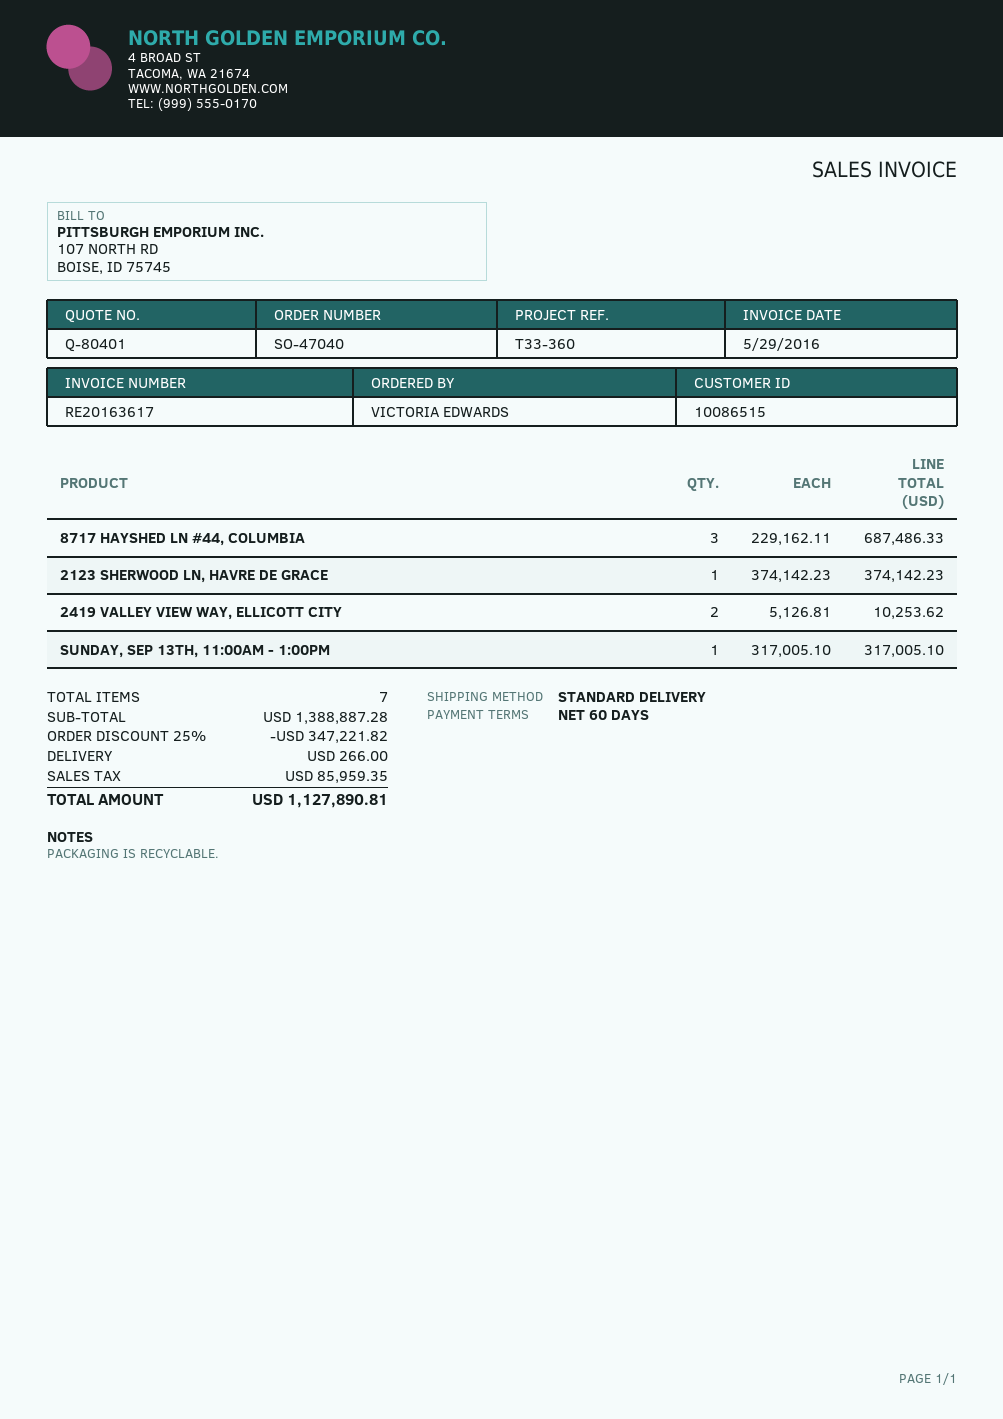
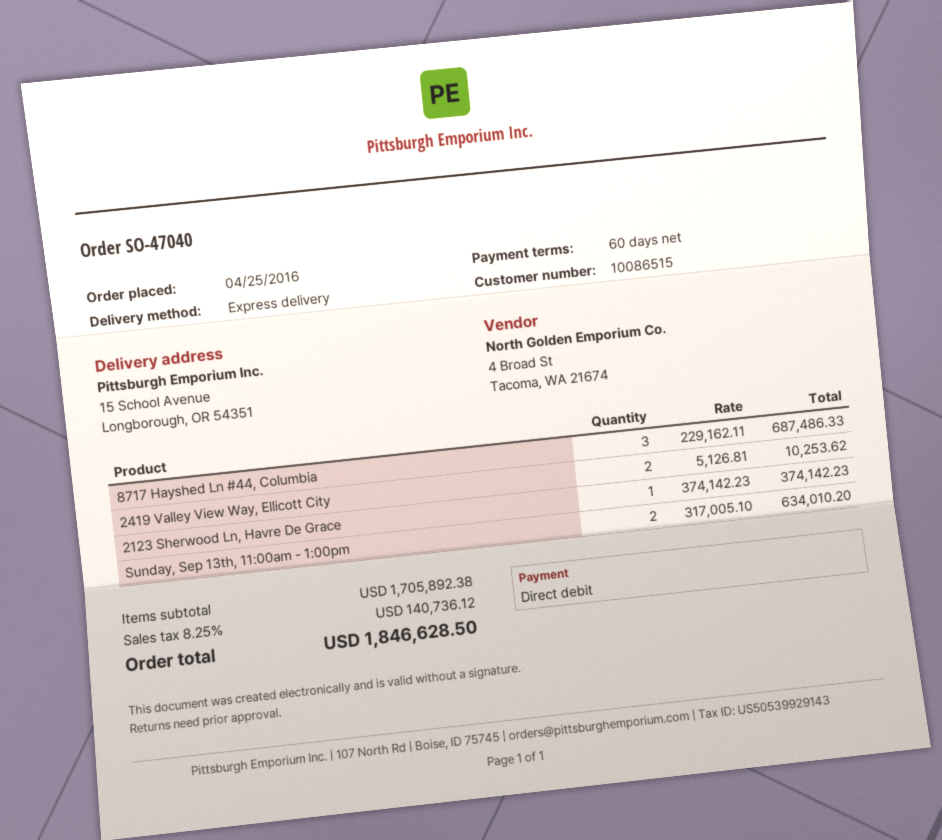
shipping method: standard -> express
SUNDAY, SEP 13TH, 11:00AM - 1:00PM: 1 x 317005.10 = 317005.10 -> 2 x 317005.10 = 634010.20
subtotal: 1388887.28 -> 1705892.38
discount: 25% = 347221.82 -> none
shipping: 266.00 -> none
tax: 85959.35 -> 140736.12
total: 1127890.81 -> 1846628.50

